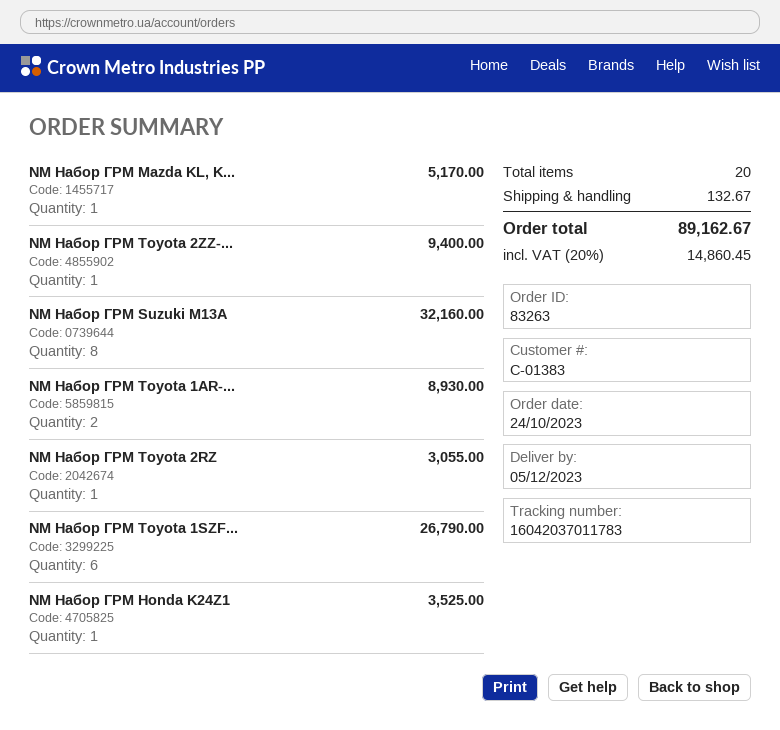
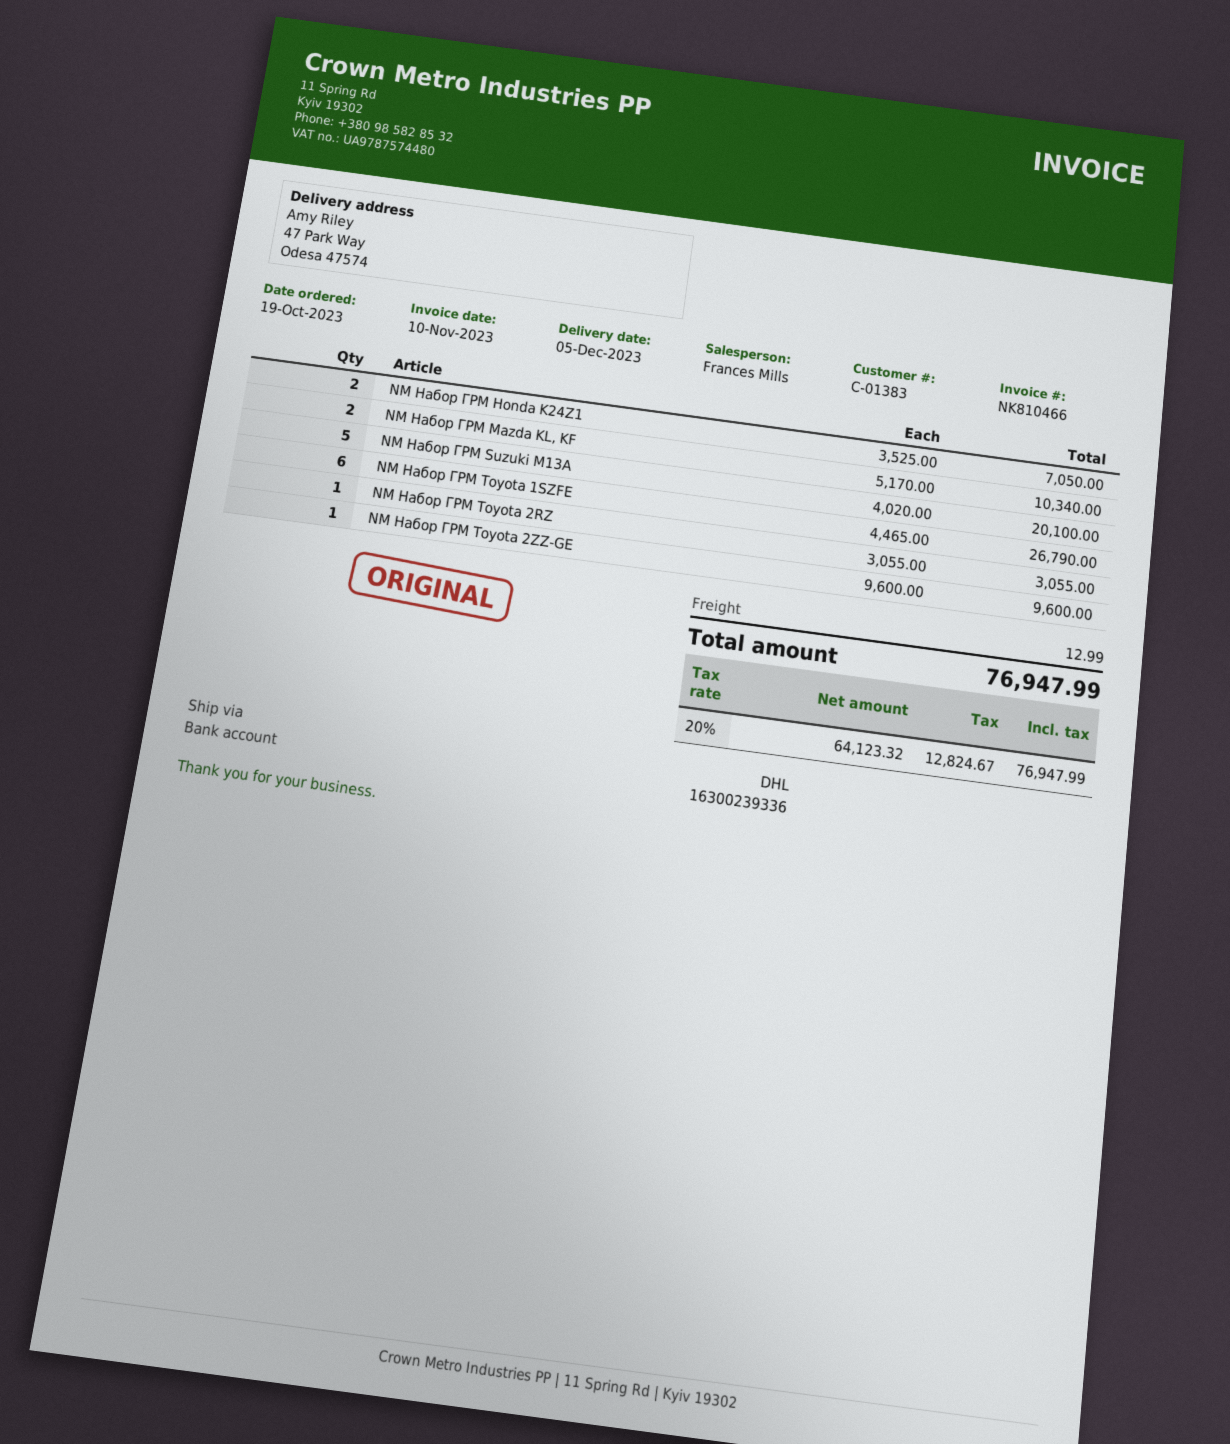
order date: 2023-10-24 -> 2023-10-19
NM Набор ГРМ Mazda KL, K...: 1 for 5170.00 -> 2 for 10340.00
NM Набор ГРМ Toyota 2ZZ-...: 1 for 9400.00 -> 1 for 9600.00
NM Набор ГРМ Suzuki M13A: 8 for 32160.00 -> 5 for 20100.00
NM Набор ГРМ Toyota 1AR-...: 2 for 8930.00 -> none
NM Набор ГРМ Honda K24Z1: 1 for 3525.00 -> 2 for 7050.00
shipping: 132.67 -> 12.99
tax: 20% = 14860.45 -> 20% = 12824.67
total: 89162.67 -> 76947.99

